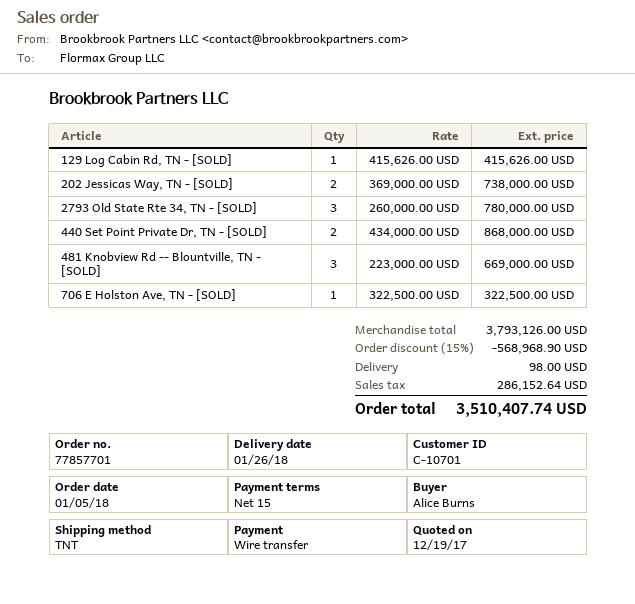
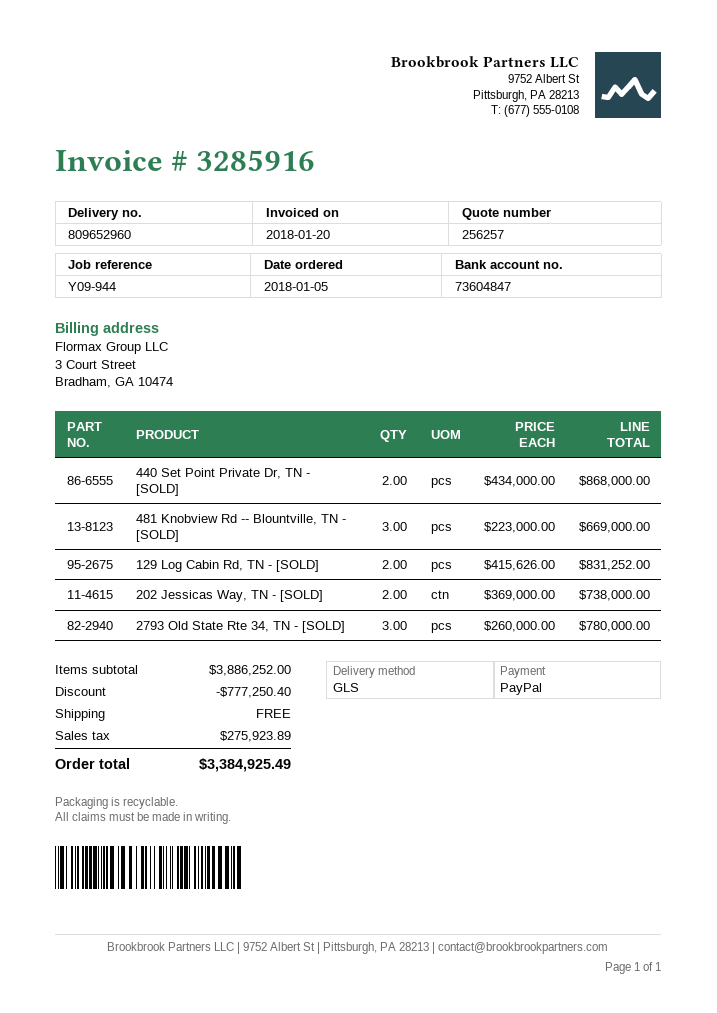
payment method: bank transfer -> PayPal
shipping method: TNT -> GLS
129 Log Cabin Rd, TN - [SOLD]: 1 x 415626.00 = 415626.00 -> 2 x 415626.00 = 831252.00
706 E Holston Ave, TN - [SOLD]: 1 x 322500.00 = 322500.00 -> none
subtotal: 3793126.00 -> 3886252.00
discount: 568968.90 -> 777250.40
shipping: 98.00 -> 0.00
tax: 286152.64 -> 275923.89
total: 3510407.74 -> 3384925.49

